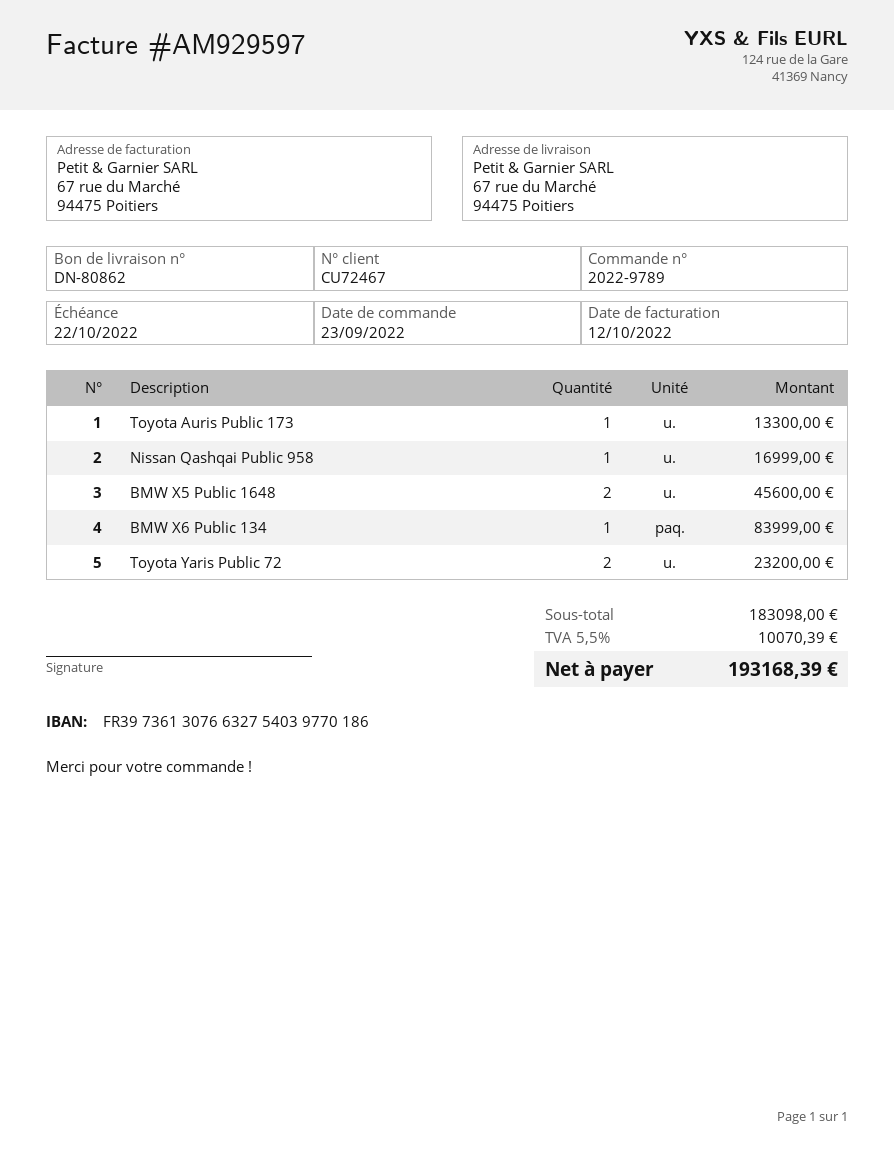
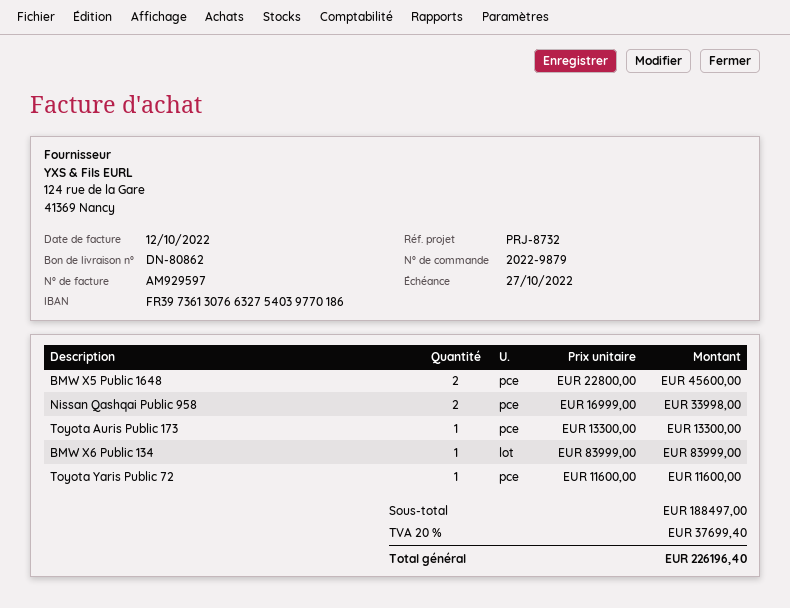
order number: 2022-9789 -> 2022-9879
due date: 2022-10-22 -> 2022-10-27
Nissan Qashqai Public 958: 1 for 16999.00 -> 2 for 33998.00
Toyota Yaris Public 72: 2 for 23200.00 -> 1 for 11600.00
subtotal: 183098.00 -> 188497.00
tax: 5.5% = 10070.39 -> 20% = 37699.40
total: 193168.39 -> 226196.40

